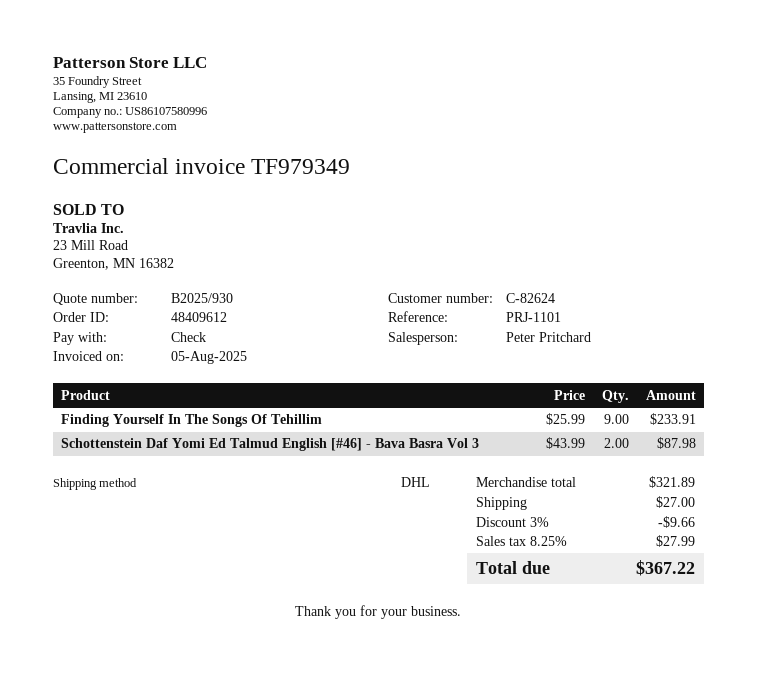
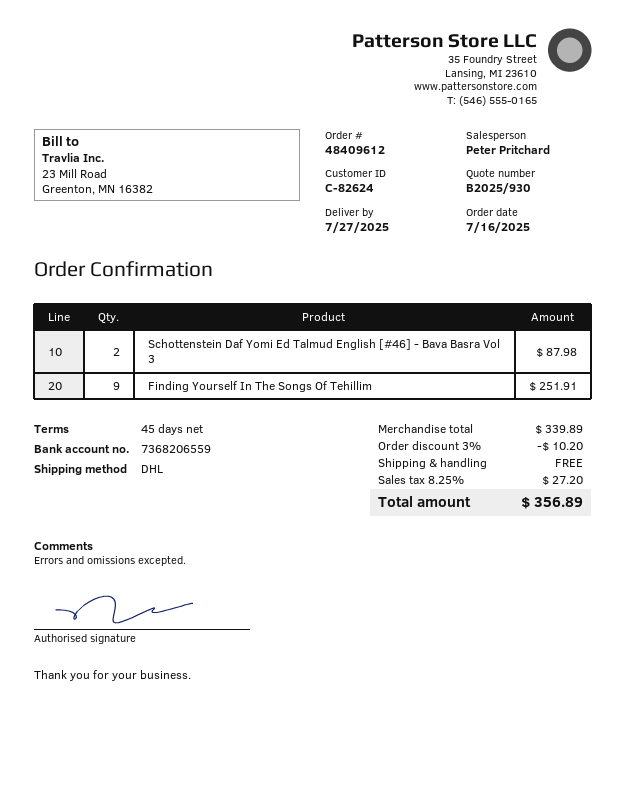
Finding Yourself In The Songs Of Tehillim: 9 for 233.91 -> 9 for 251.91
subtotal: 321.89 -> 339.89
discount: 3% = 9.66 -> 3% = 10.20
shipping: 27.00 -> 0.00
tax: 8.25% = 27.99 -> 8.25% = 27.20
total: 367.22 -> 356.89

